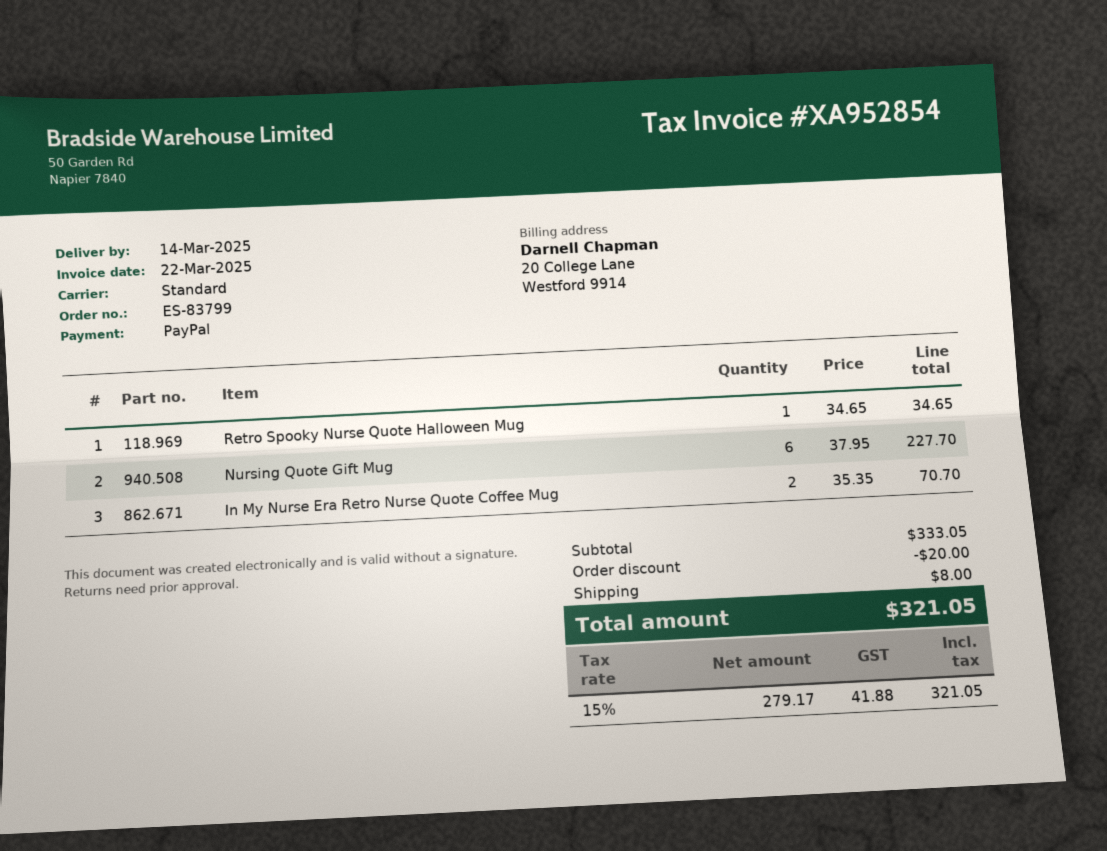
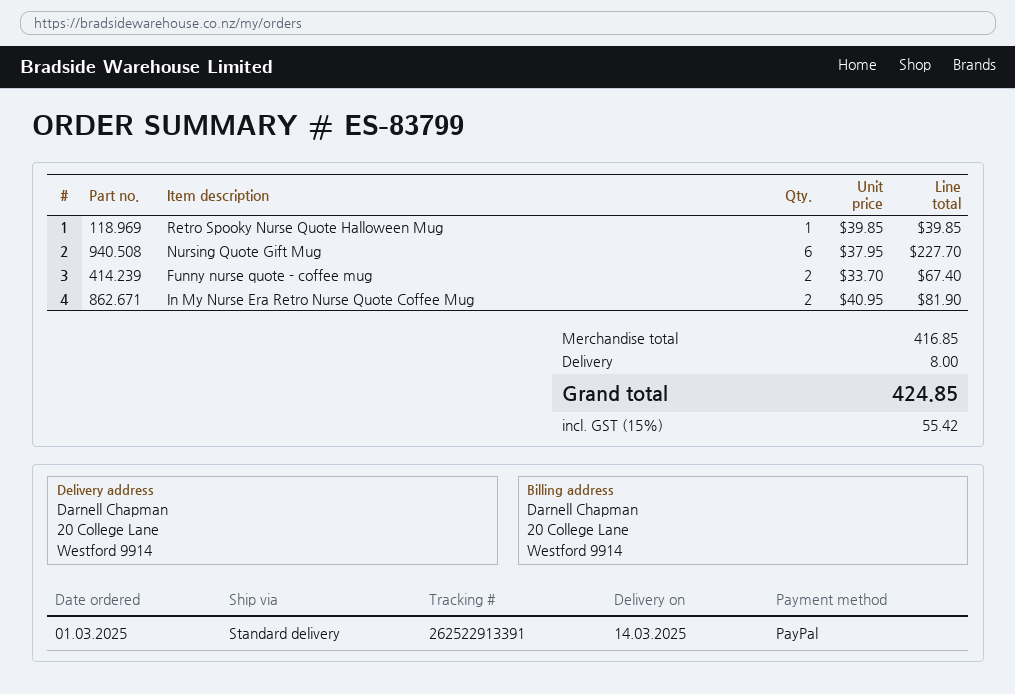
Retro Spooky Nurse Quote Halloween Mug: 1 x 34.65 = 34.65 -> 1 x 39.85 = 39.85
In My Nurse Era Retro Nurse Quote Coffee Mug: 2 x 35.35 = 70.70 -> 2 x 40.95 = 81.90
Funny nurse quote - coffee mug: none -> 2 x 33.70 = 67.40
subtotal: 333.05 -> 416.85
discount: 20.00 -> none
tax: 15% = 41.88 -> 15% = 55.42
total: 321.05 -> 424.85

